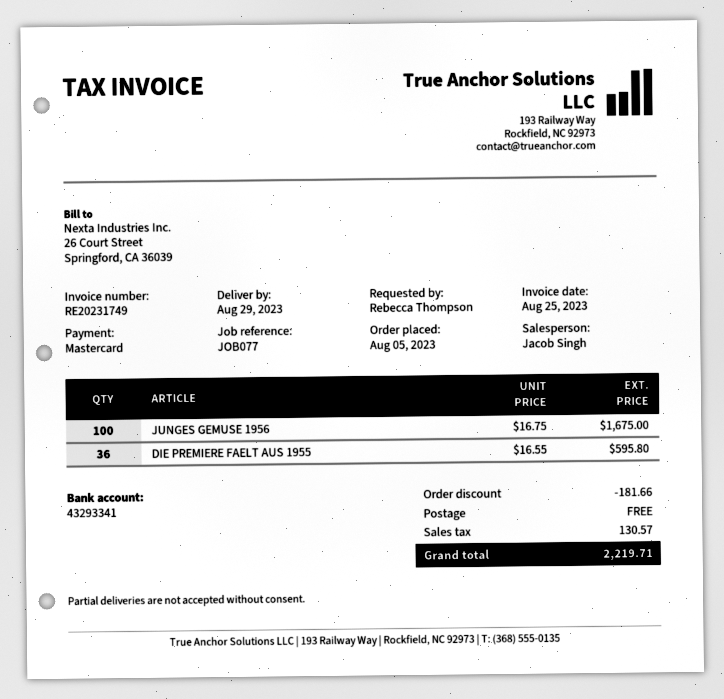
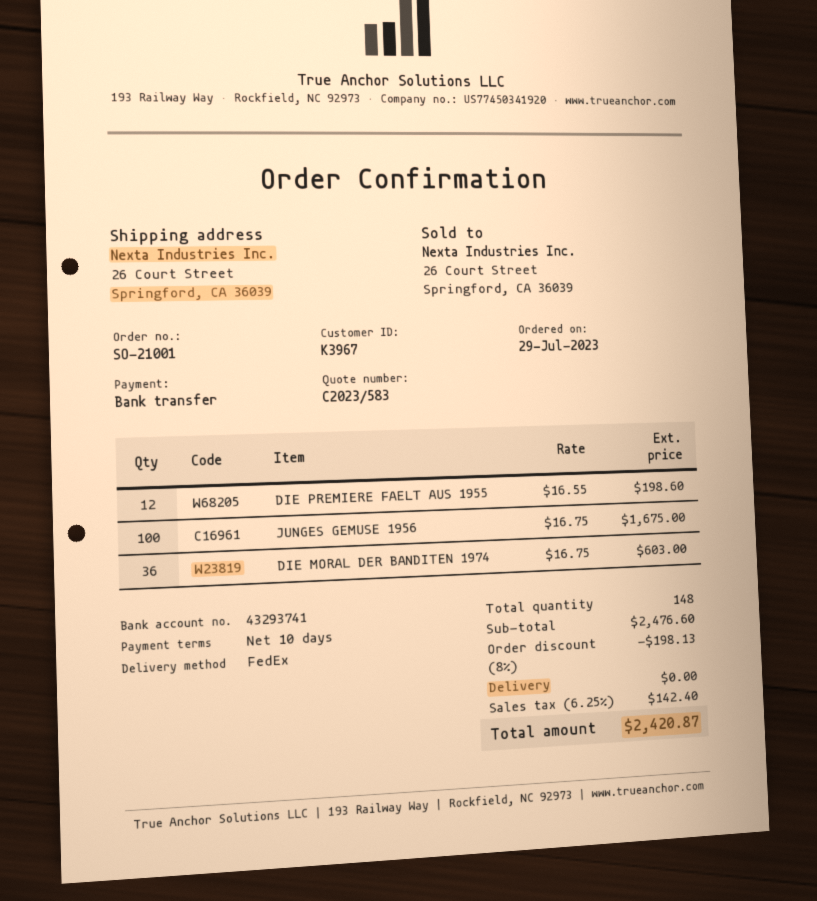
order date: 2023-08-05 -> 2023-07-29
payment method: Mastercard -> bank transfer
bank account: 43293341 -> 43293741
DIE PREMIERE FAELT AUS 1955: 36 x 16.55 = 595.80 -> 12 x 16.55 = 198.60
DIE MORAL DER BANDITEN 1974: none -> 36 x 16.75 = 603.00
discount: 181.66 -> 198.13
tax: 130.57 -> 142.40
total: 2219.71 -> 2420.87

